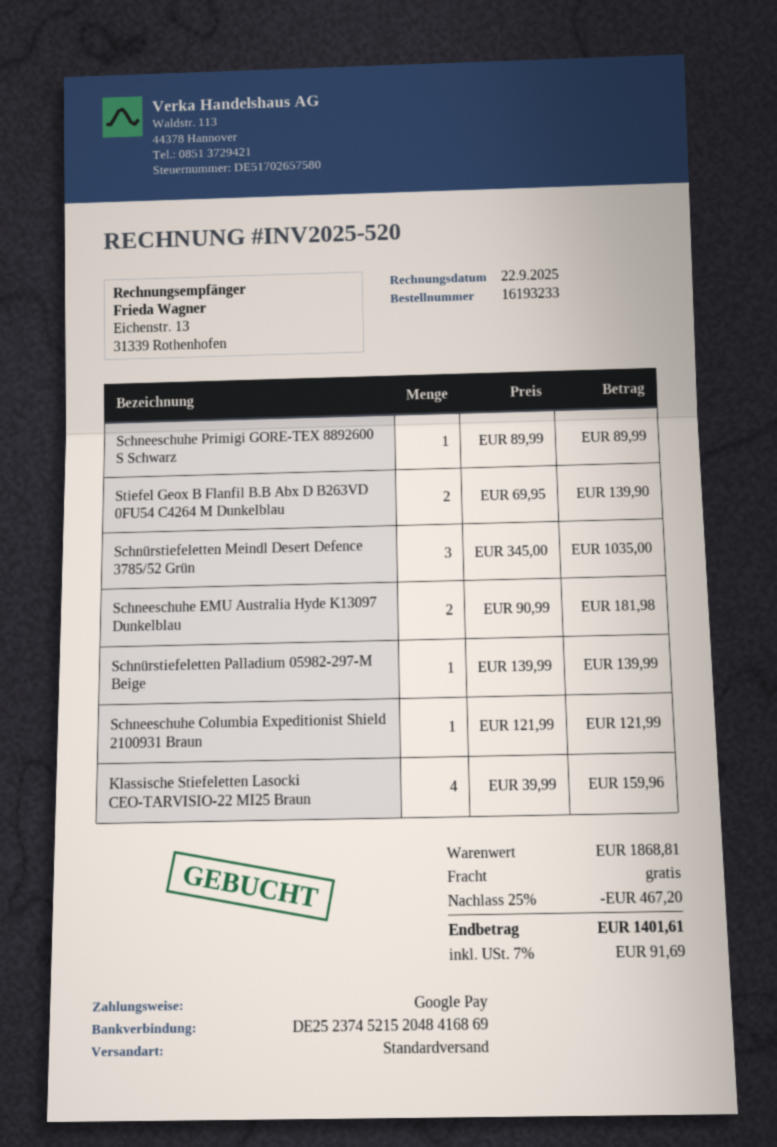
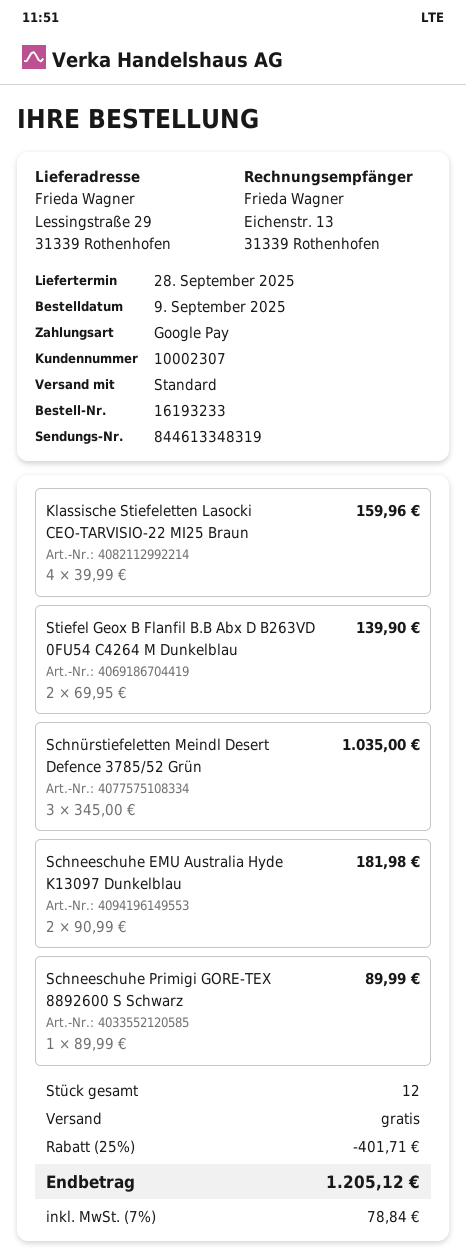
Schnürstiefeletten Palladium 05982-297-M Beige: 1 x 139.99 = 139.99 -> none
Schneeschuhe Columbia Expeditionist Shield 2100931 Braun: 1 x 121.99 = 121.99 -> none
discount: 25% = 467.20 -> 25% = 401.71
tax: 7% = 91.69 -> 7% = 78.84
total: 1401.61 -> 1205.12

